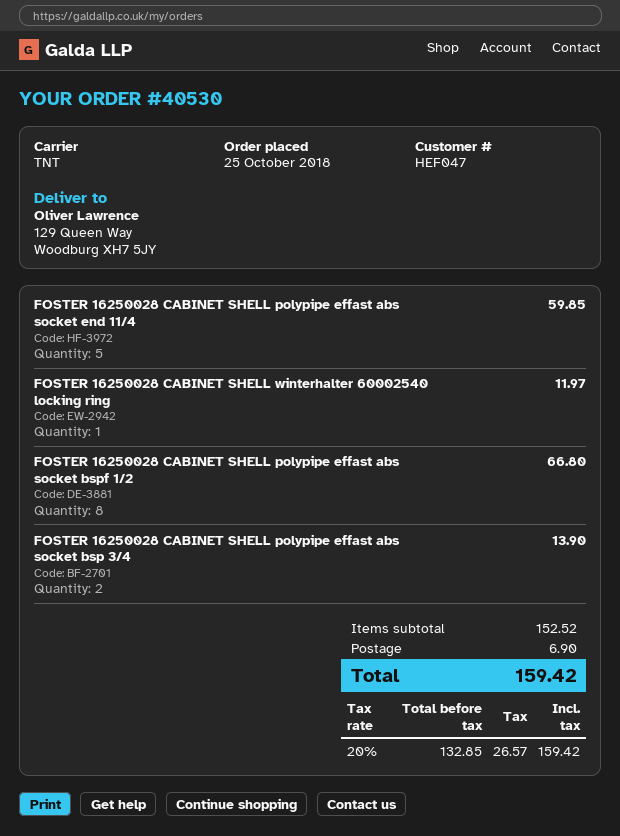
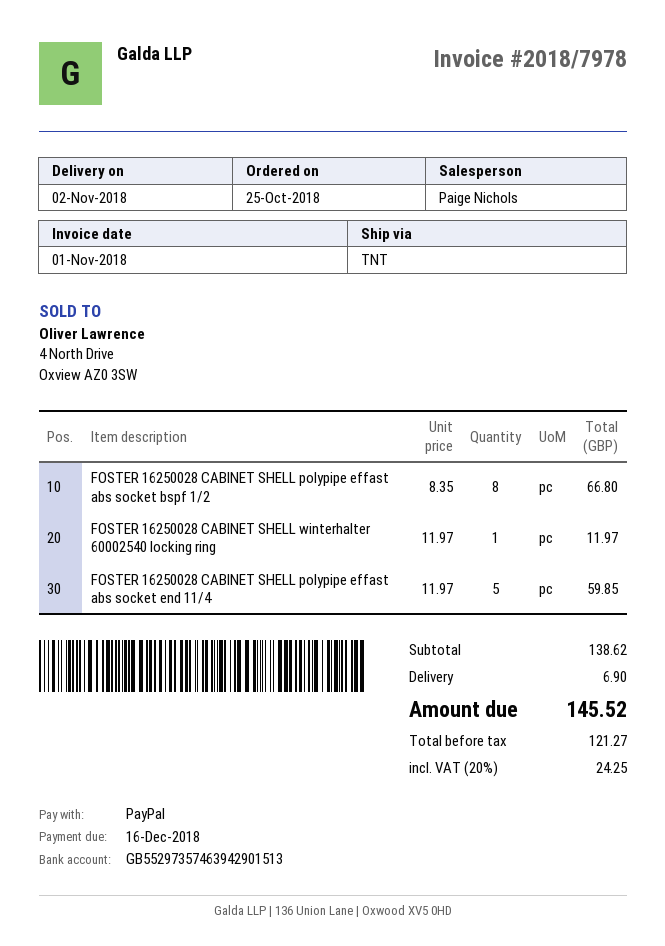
FOSTER 16250028 CABINET SHELL polypipe effast abs socket bsp 3/4: 2 for 13.90 -> none
subtotal: 152.52 -> 138.62
net: 132.85 -> 121.27
tax: 20% = 26.57 -> 20% = 24.25
total: 159.42 -> 145.52

